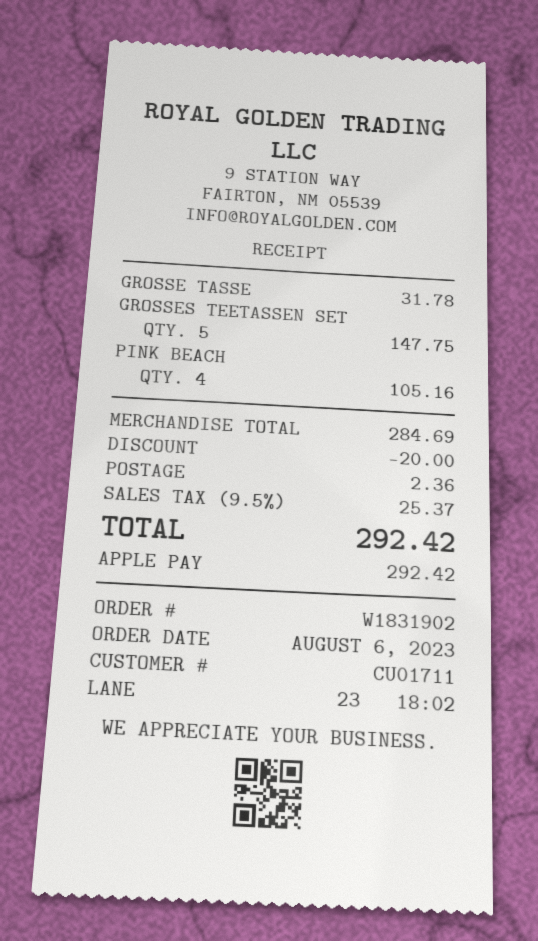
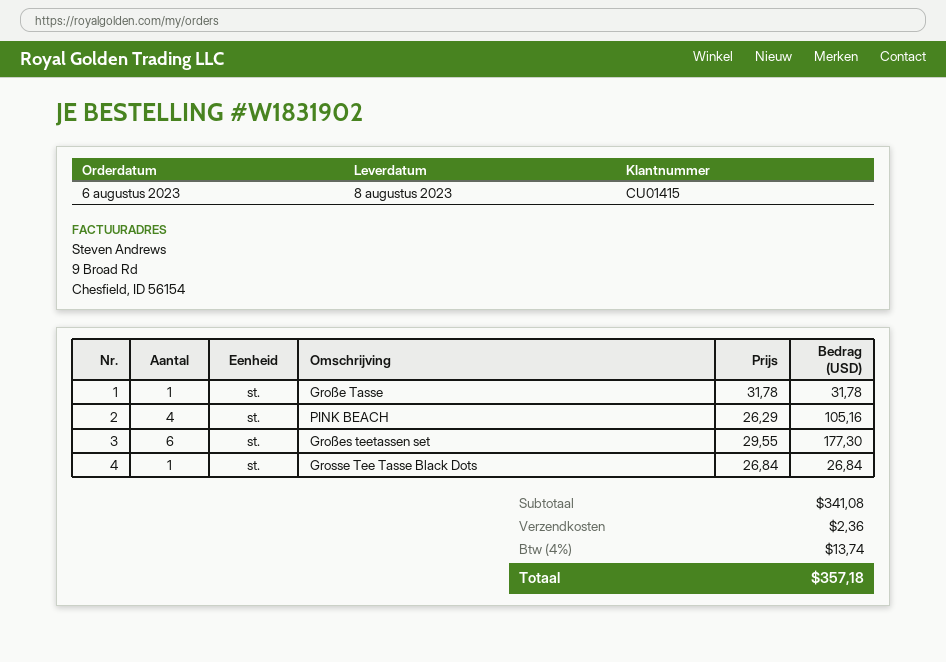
customer number: CU01711 -> CU01415
GROSSES TEETASSEN SET: 5 for 147.75 -> 6 for 177.30
Grosse Tee Tasse Black Dots: none -> 1 for 26.84
subtotal: 284.69 -> 341.08
discount: 20.00 -> none
tax: 9.5% = 25.37 -> 4% = 13.74
total: 292.42 -> 357.18

